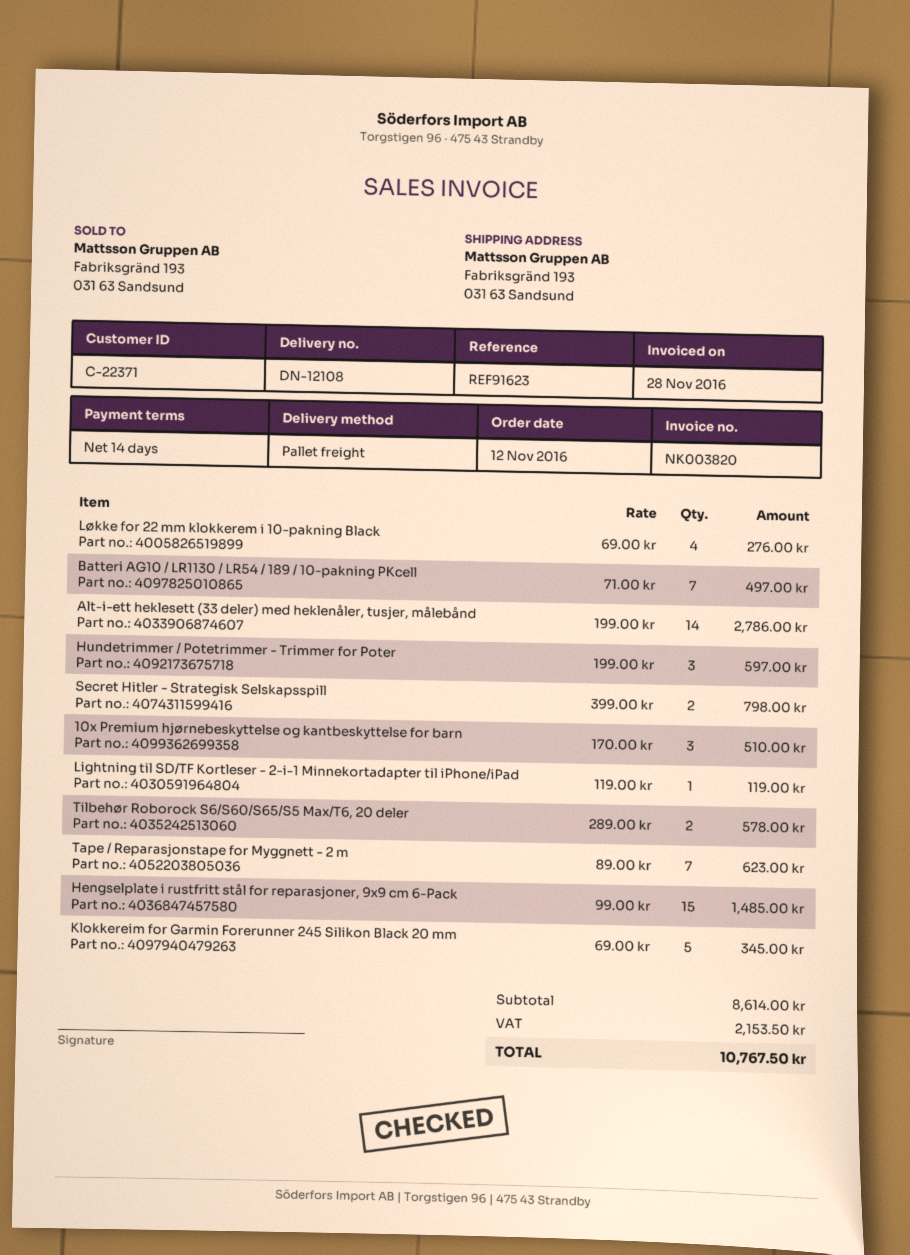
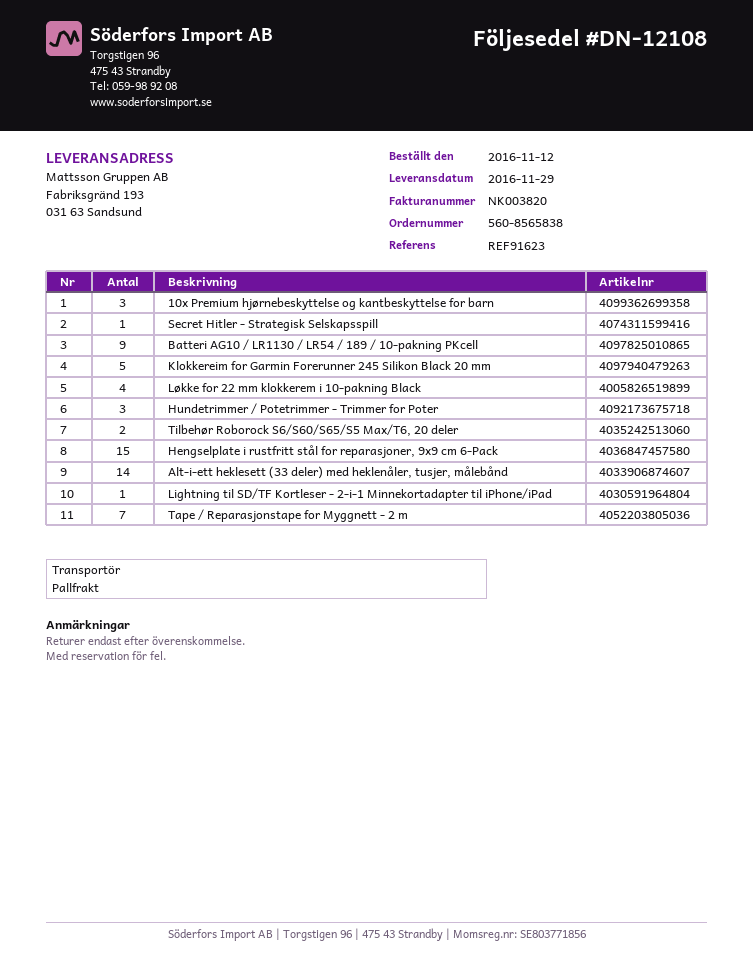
Batteri AG10 / LR1130 / LR54 / 189 / 10-pakning PKcell: 7 -> 9
Secret Hitler - Strategisk Selskapsspill: 2 -> 1

